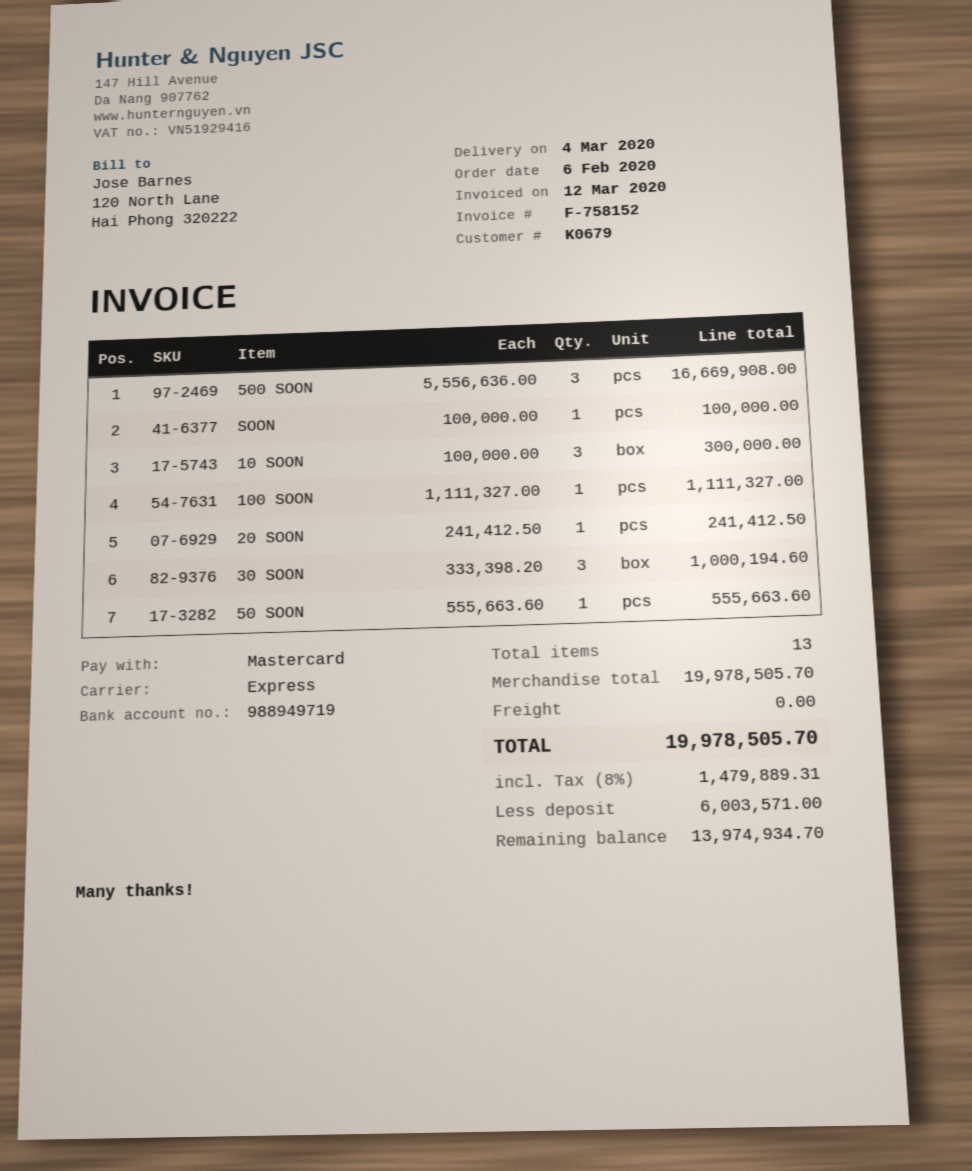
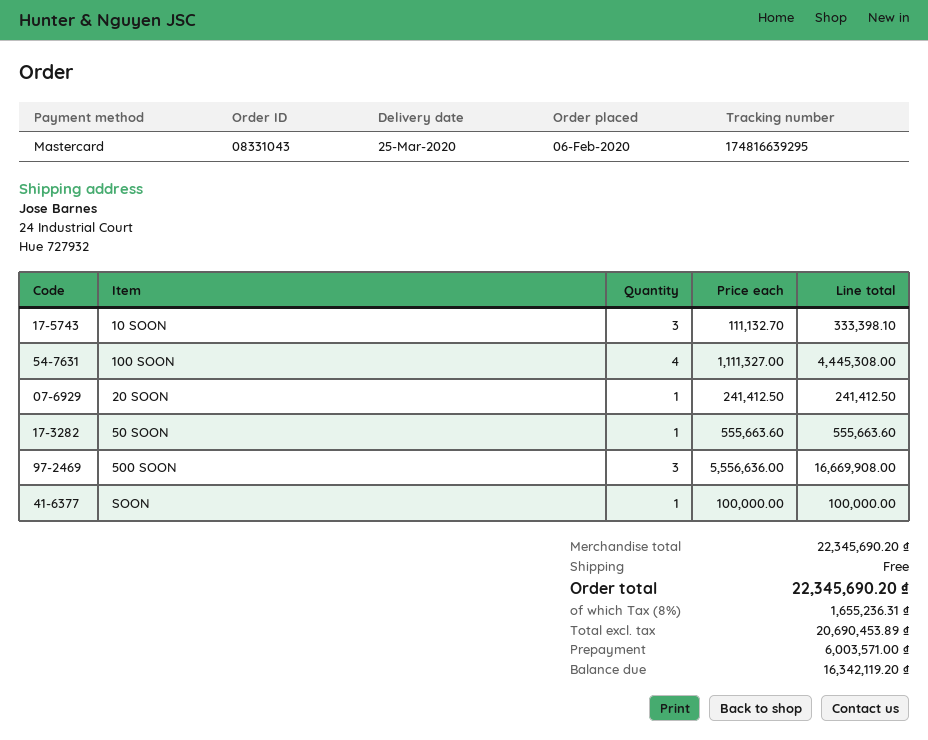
delivery date: 2020-03-04 -> 2020-03-25
10 SOON: 3 x 100000.00 = 300000.00 -> 3 x 111132.70 = 333398.10
100 SOON: 1 x 1111327.00 = 1111327.00 -> 4 x 1111327.00 = 4445308.00
30 SOON: 3 x 333398.20 = 1000194.60 -> none
subtotal: 19978505.70 -> 22345690.20
tax: 8% = 1479889.31 -> 8% = 1655236.31
total: 19978505.70 -> 22345690.20
balance: 13974934.70 -> 16342119.20

